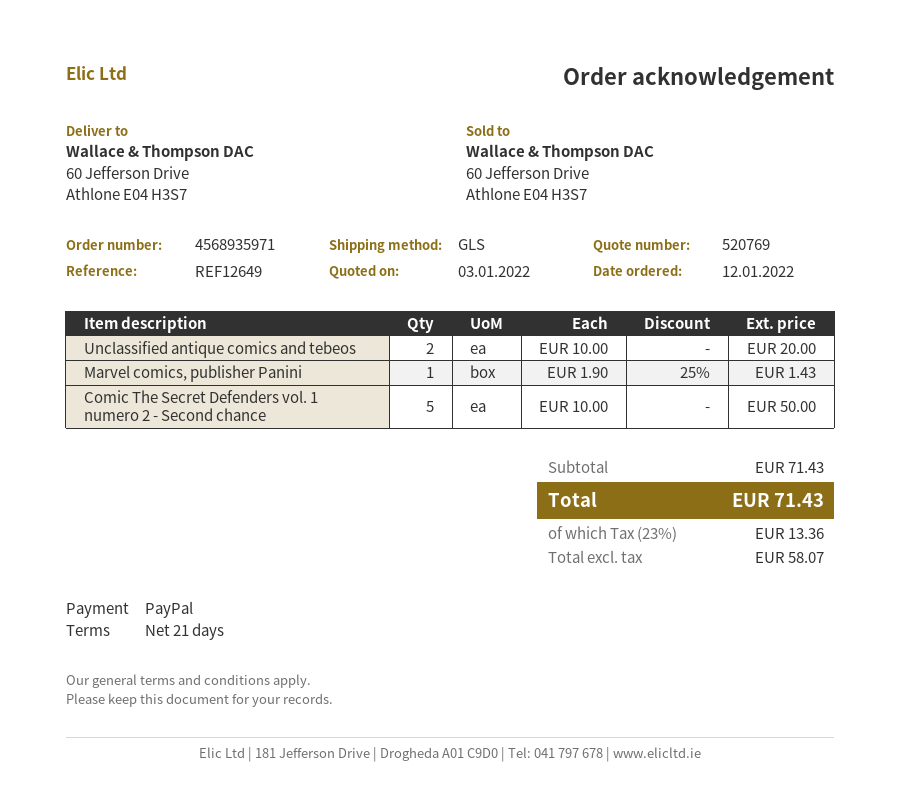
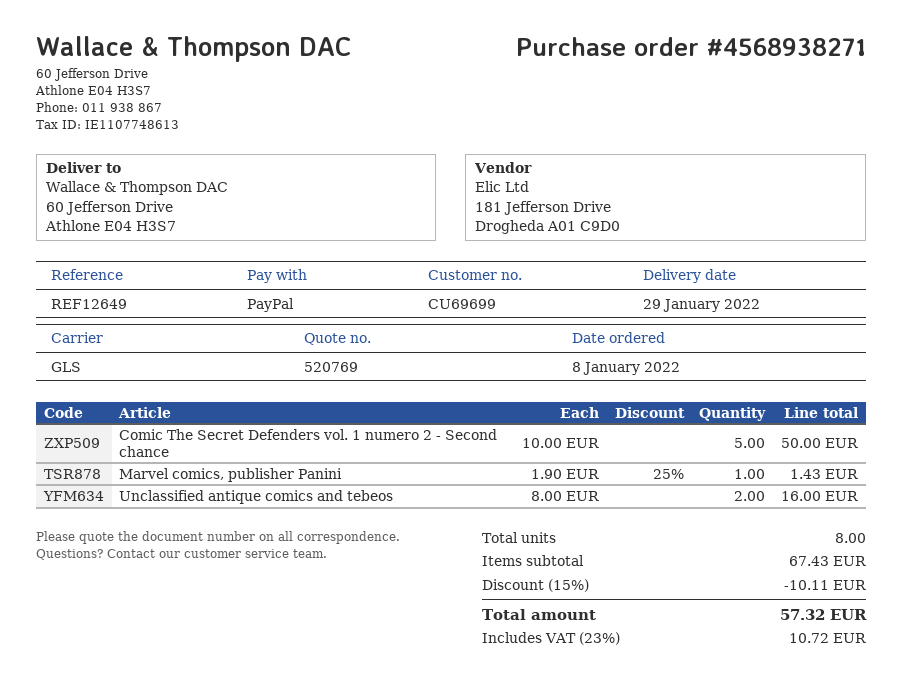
order number: 4568935971 -> 4568938271
order date: 2022-01-12 -> 2022-01-08
Unclassified antique comics and tebeos: 2 x 10.00 = 20.00 -> 2 x 8.00 = 16.00
subtotal: 71.43 -> 67.43
discount: none -> 15% = 10.11
tax: 23% = 13.36 -> 23% = 10.72
total: 71.43 -> 57.32

